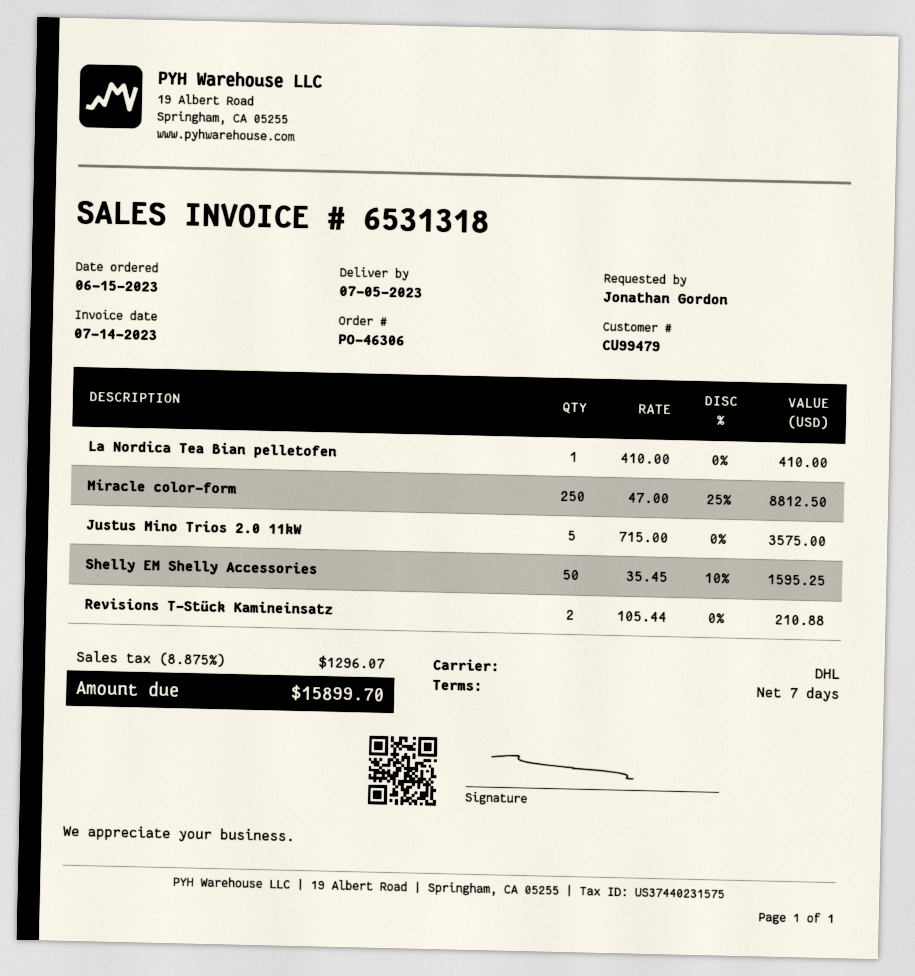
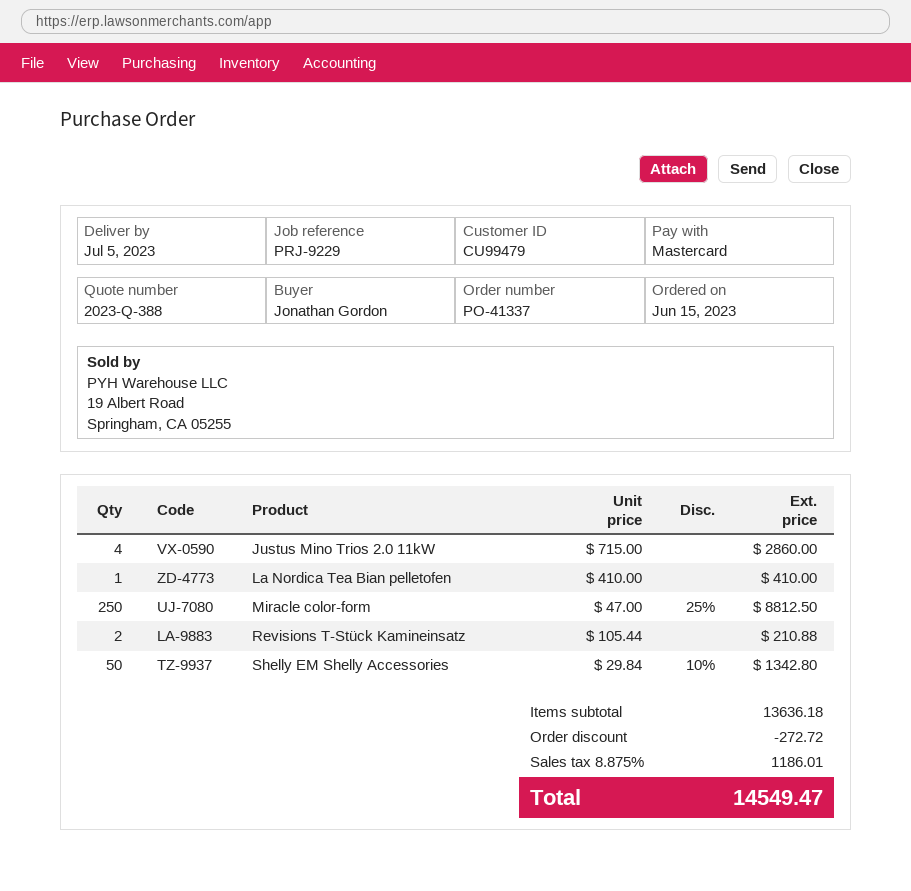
order number: PO-46306 -> PO-41337
Justus Mino Trios 2.0 11kW: 5 x 715.00 = 3575.00 -> 4 x 715.00 = 2860.00
Shelly EM Shelly Accessories: 50 x 35.45 - 10% = 1595.25 -> 50 x 29.84 - 10% = 1342.80
discount: none -> 272.72
tax: 8.875% = 1296.07 -> 8.875% = 1186.01
total: 15899.70 -> 14549.47

